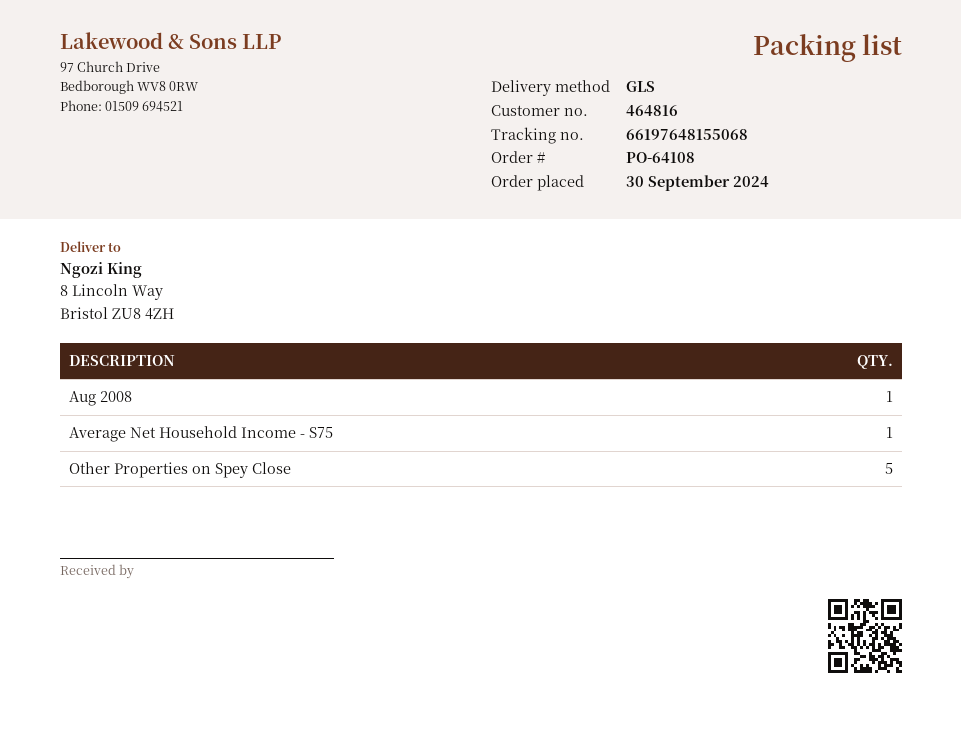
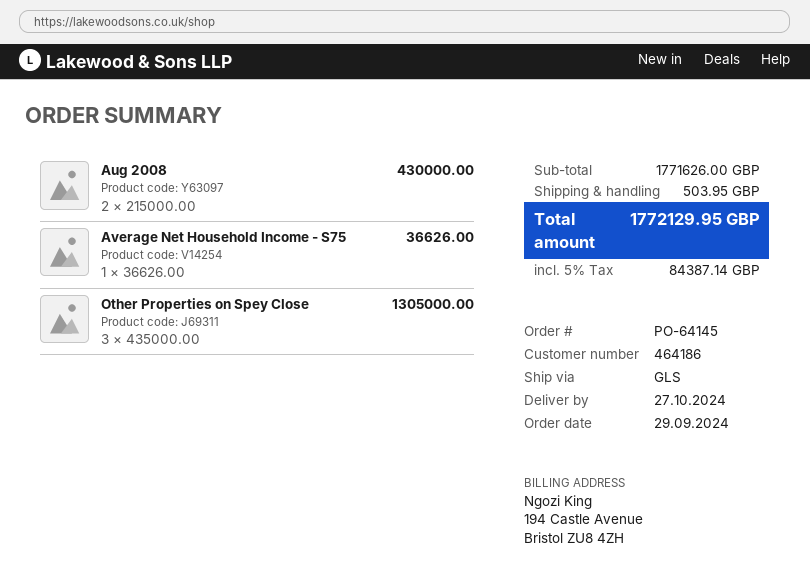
order number: PO-64108 -> PO-64145
order date: 2024-09-30 -> 2024-09-29
customer number: 464816 -> 464186
Aug 2008: 1 -> 2
Other Properties on Spey Close: 5 -> 3

